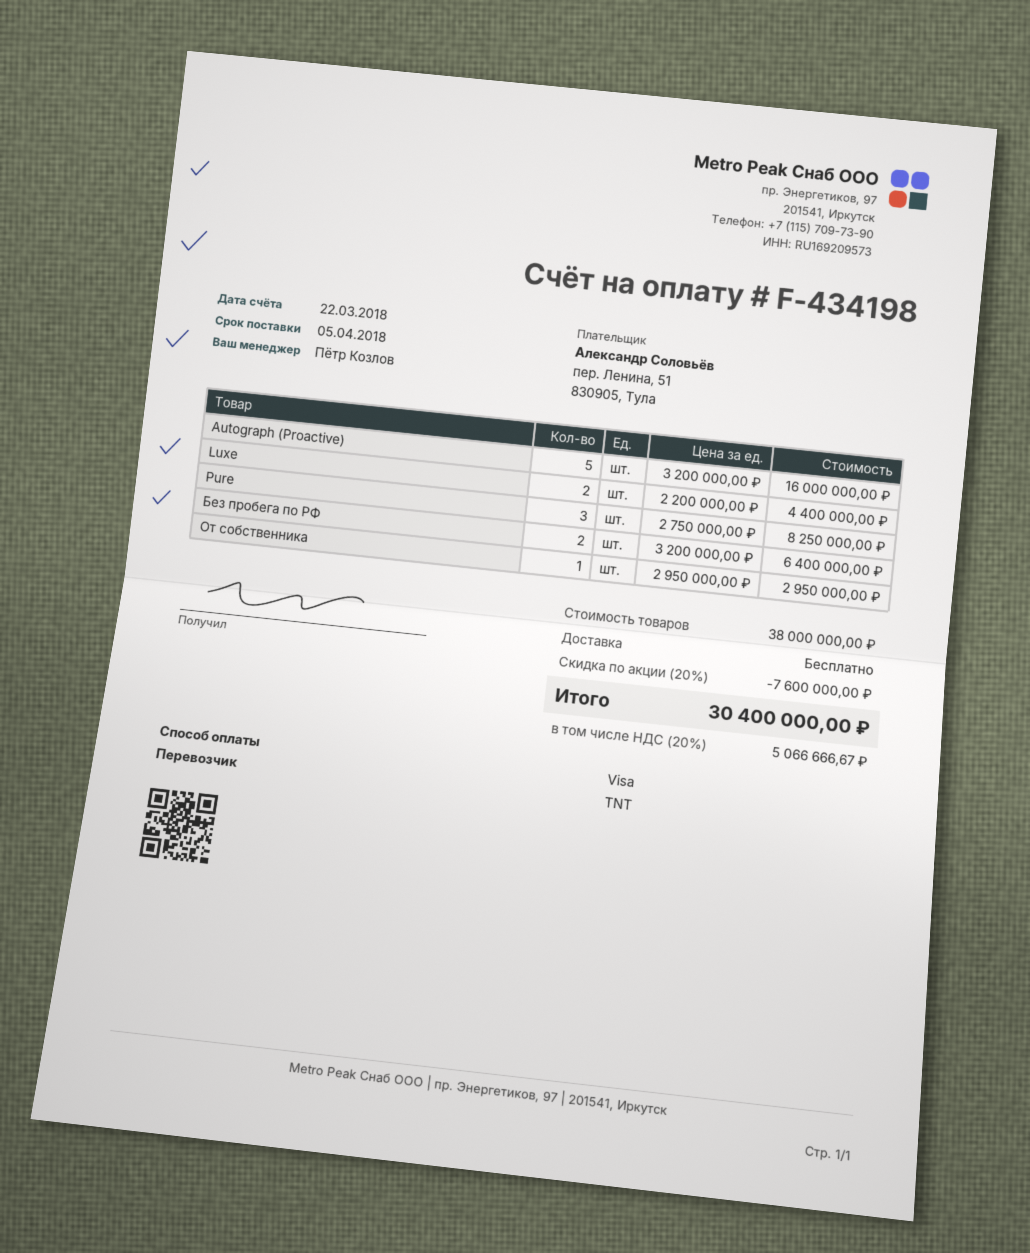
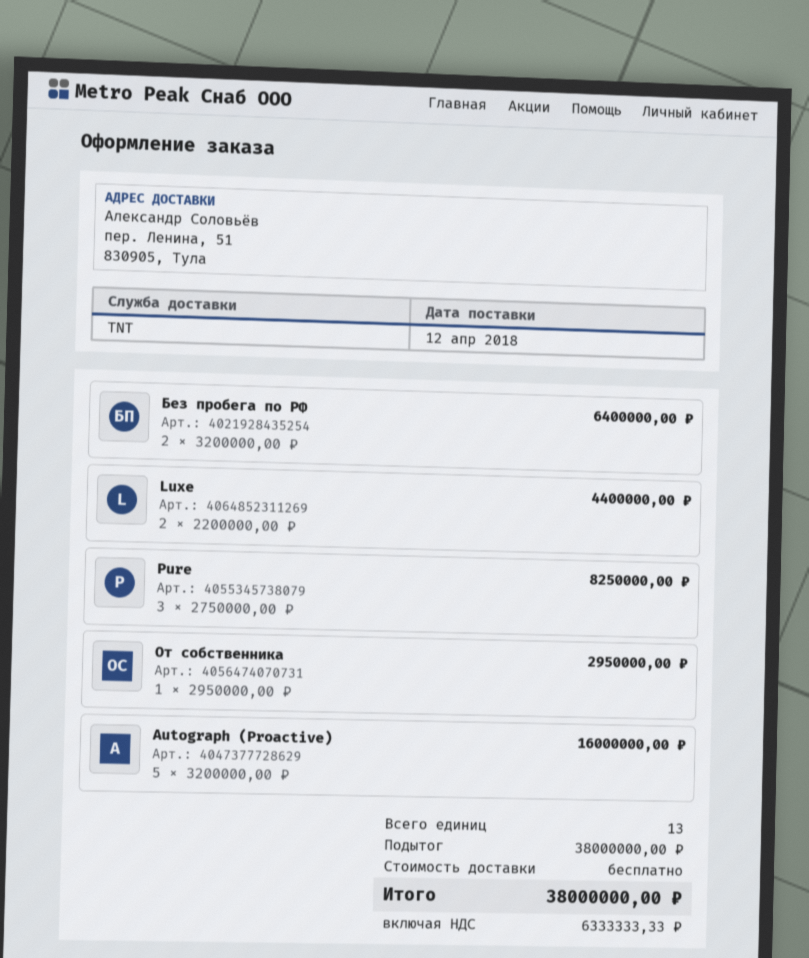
delivery date: 2018-04-05 -> 2018-04-12
discount: 20% = 7600000.00 -> none
tax: 5066666.67 -> 6333333.33
total: 30400000.00 -> 38000000.00

